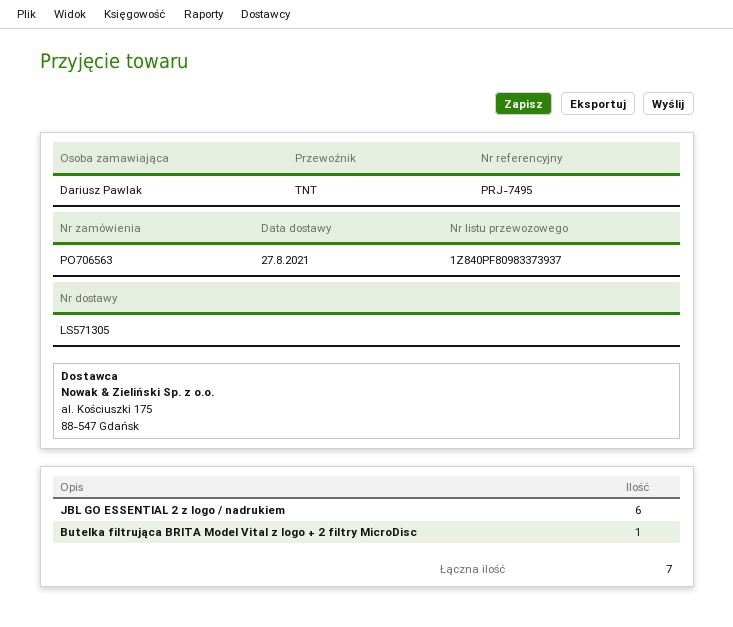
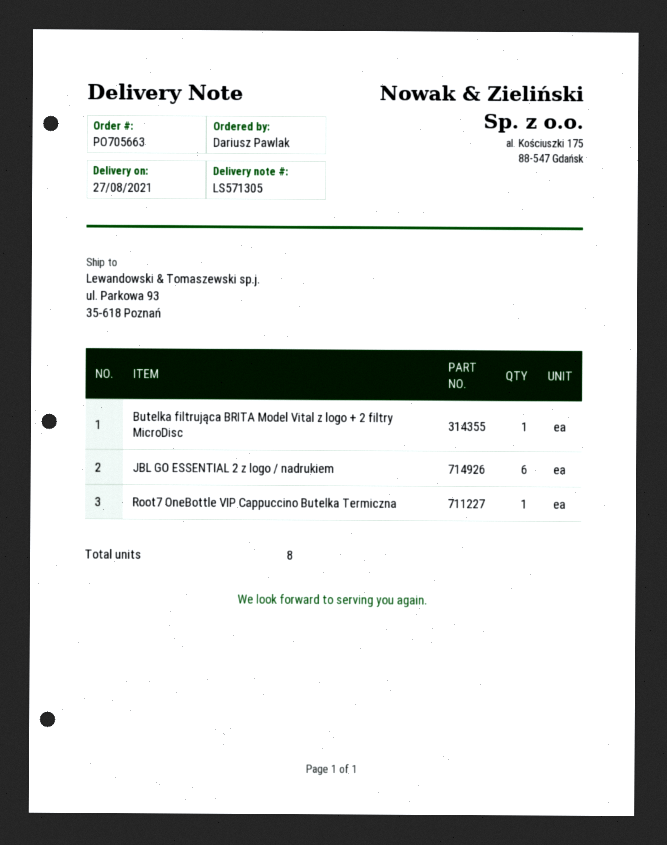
order number: PO706563 -> PO705663
Root7 OneBottle VIP Cappuccino Butelka Termiczna: none -> 1
total quantity: 7 -> 8

